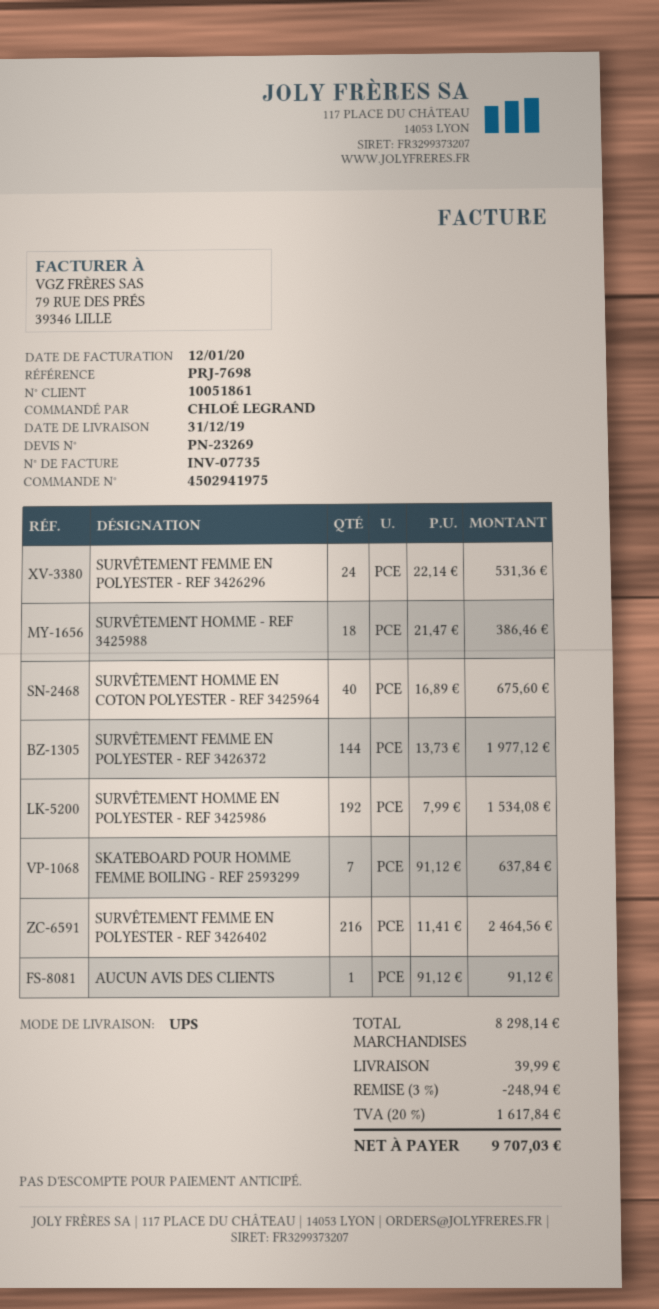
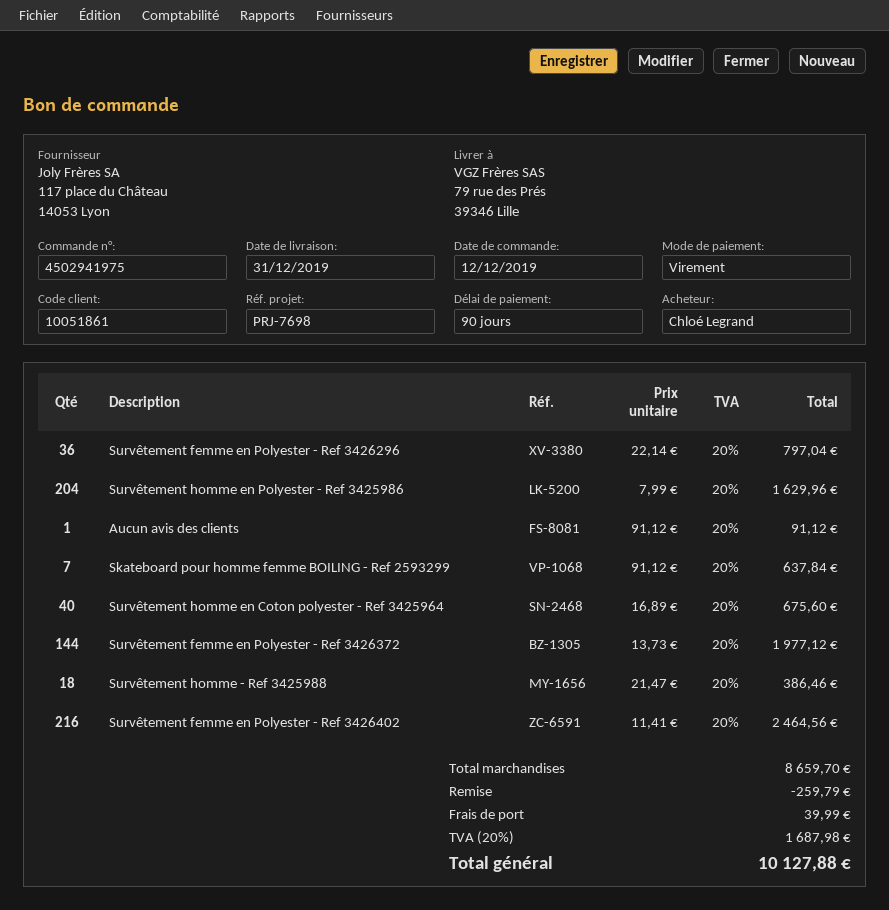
SURVÊTEMENT FEMME EN POLYESTER - REF 3426296: 24 x 22.14 = 531.36 -> 36 x 22.14 = 797.04
SURVÊTEMENT HOMME EN POLYESTER - REF 3425986: 192 x 7.99 = 1534.08 -> 204 x 7.99 = 1629.96
subtotal: 8298.14 -> 8659.70
discount: 248.94 -> 259.79
tax: 20% = 1617.84 -> 20% = 1687.98
total: 9707.03 -> 10127.88

